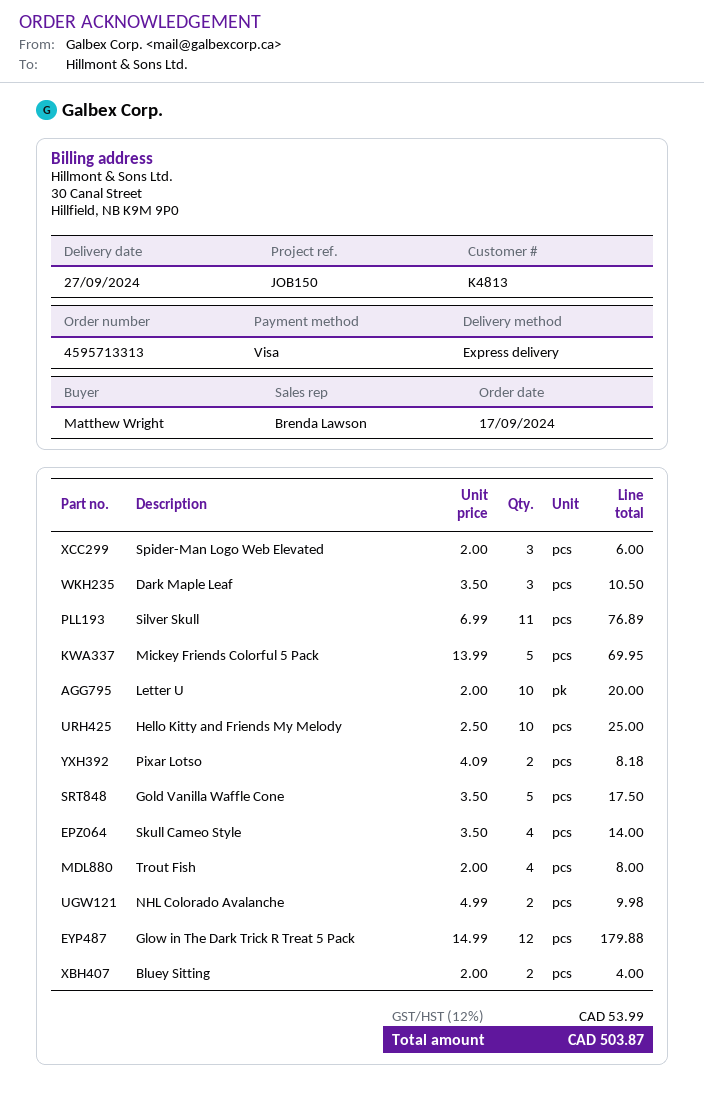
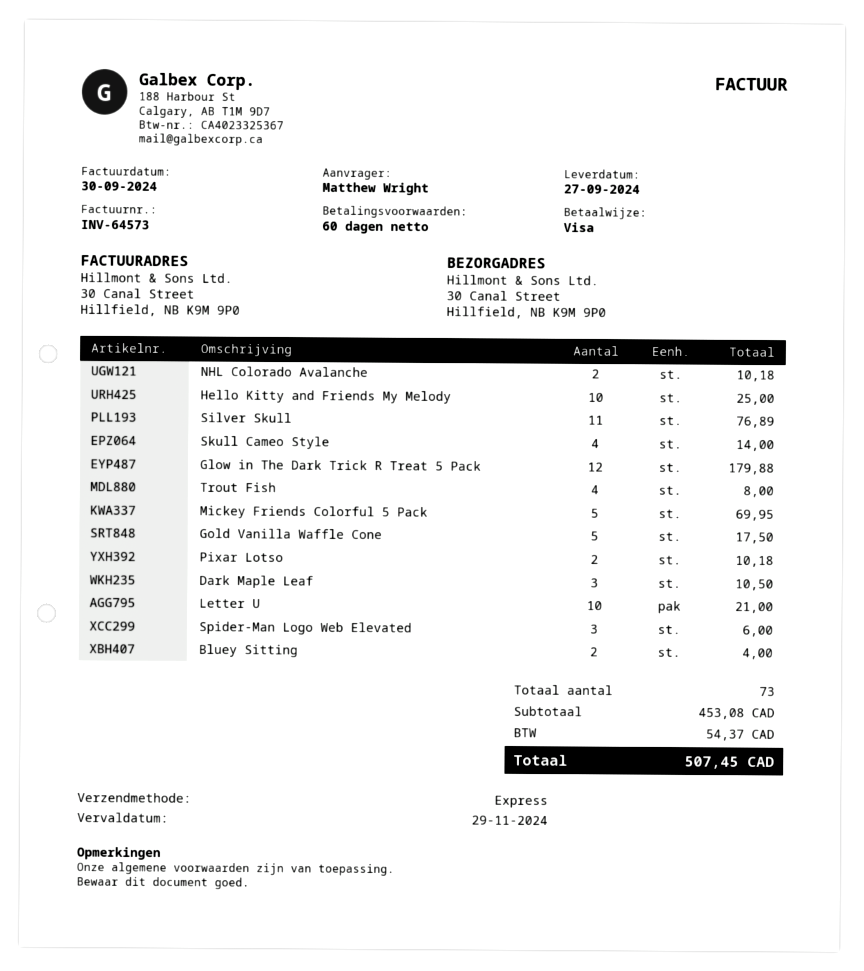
Letter U: 10 for 20.00 -> 10 for 21.00
Pixar Lotso: 2 for 8.18 -> 2 for 10.18
NHL Colorado Avalanche: 2 for 9.98 -> 2 for 10.18
tax: 53.99 -> 54.37
total: 503.87 -> 507.45

